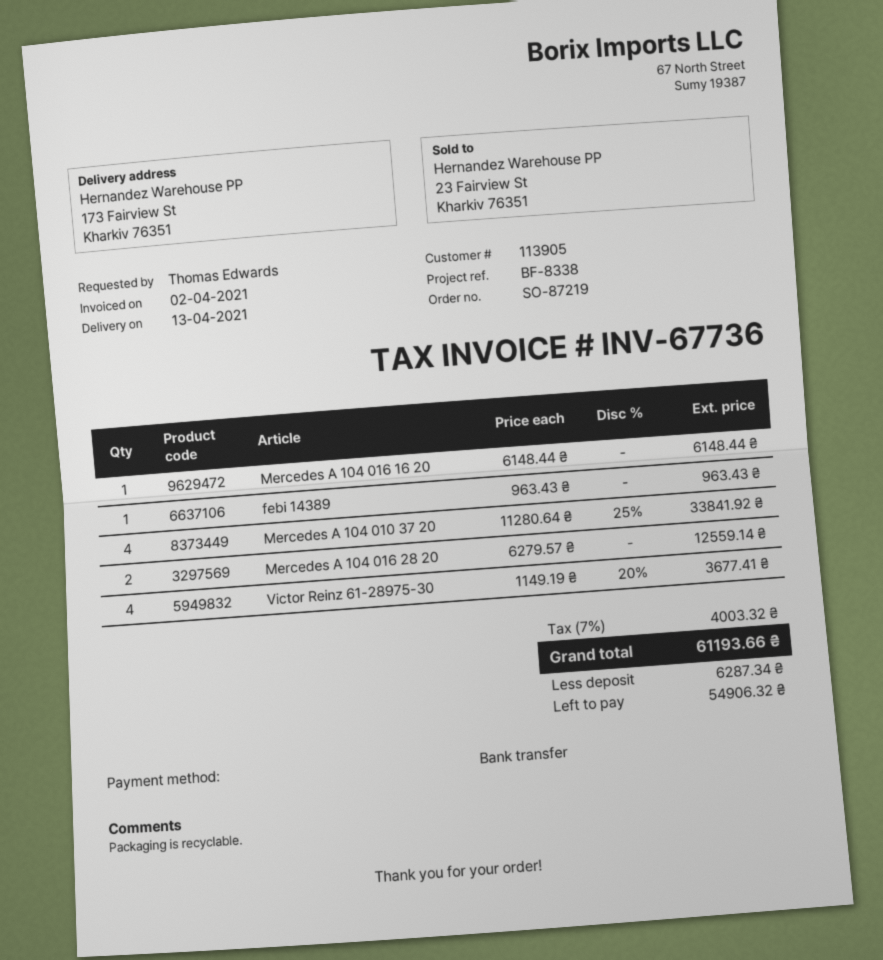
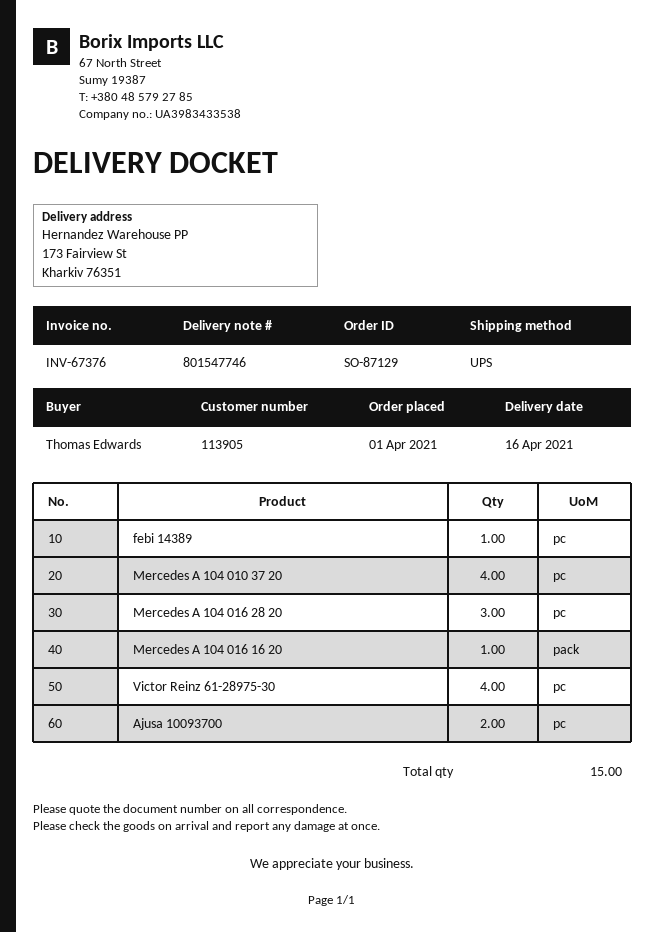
order number: SO-87219 -> SO-87129
delivery date: 2021-04-13 -> 2021-04-16
invoice number: INV-67736 -> INV-67376
Mercedes A 104 016 28 20: 2 -> 3
Ajusa 10093700: none -> 2

